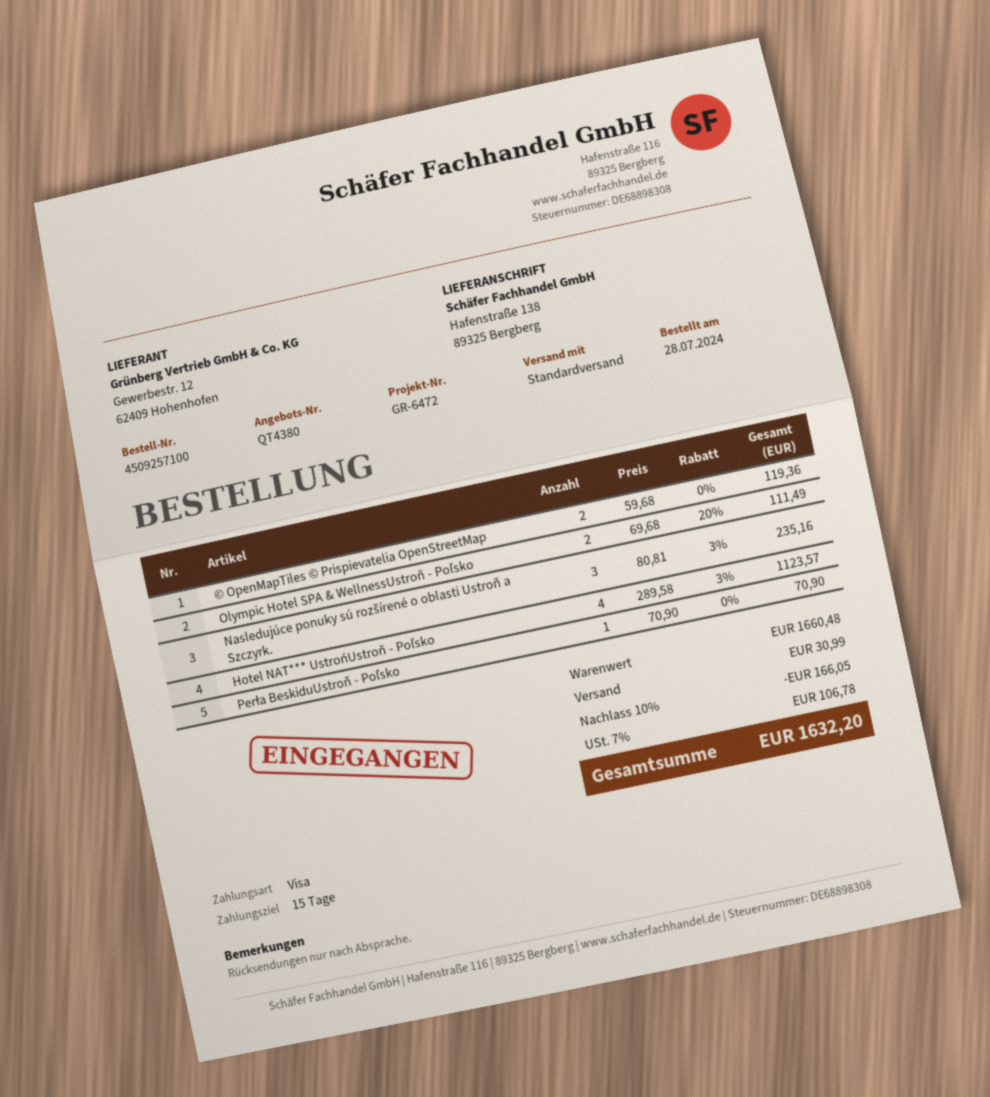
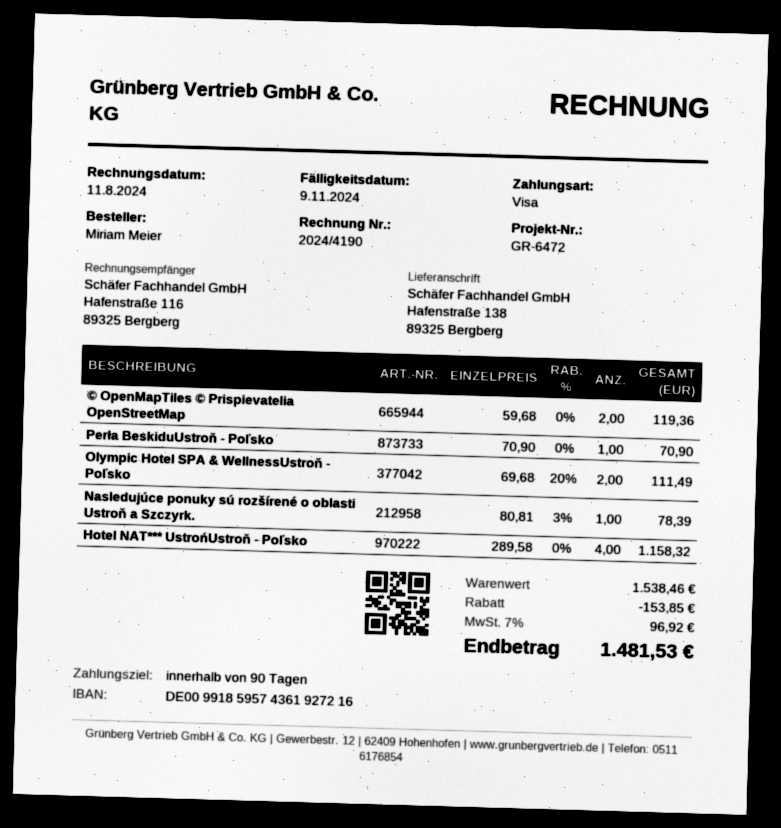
payment terms: 15 days -> 90 days
Nasledujúce ponuky sú rozšírené o oblasti Ustroň a Szczyrk.: 3 x 80.81 - 3% = 235.16 -> 1 x 80.81 - 3% = 78.39
Hotel NAT*** UstrońUstroň - Poľsko: 4 x 289.58 - 3% = 1123.57 -> 4 x 289.58 = 1158.32
subtotal: 1660.48 -> 1538.46
discount: 166.05 -> 153.85
shipping: 30.99 -> none
tax: 7% = 106.78 -> 7% = 96.92
total: 1632.20 -> 1481.53

